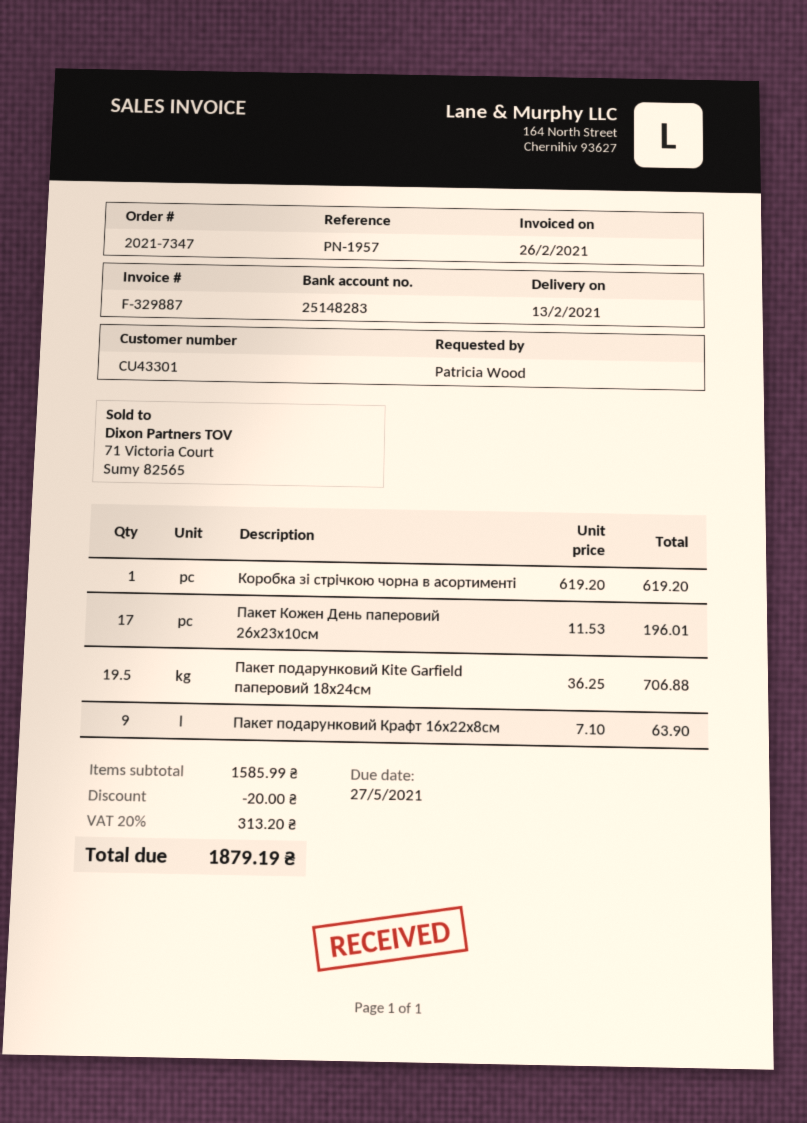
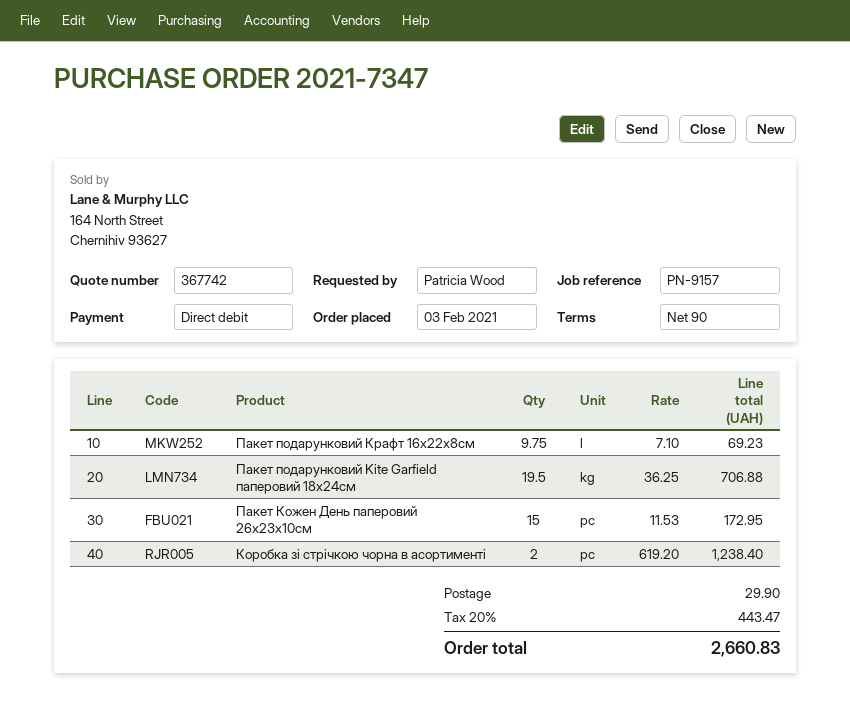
reference: PN-1957 -> PN-9157
Коробка зі стрічкою чорна в асортименті: 1 x 619.20 = 619.20 -> 2 x 619.20 = 1238.40
Пакет Кожен День паперовий 26x23x10см: 17 x 11.53 = 196.01 -> 15 x 11.53 = 172.95
Пакет подарунковий Крафт 16х22х8см: 9 x 7.10 = 63.90 -> 9.75 x 7.10 = 69.23
discount: 20.00 -> none
shipping: none -> 29.90
tax: 20% = 313.20 -> 20% = 443.47
total: 1879.19 -> 2660.83

